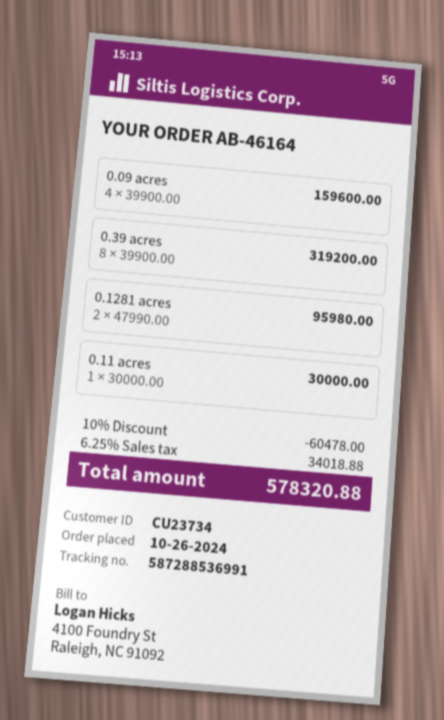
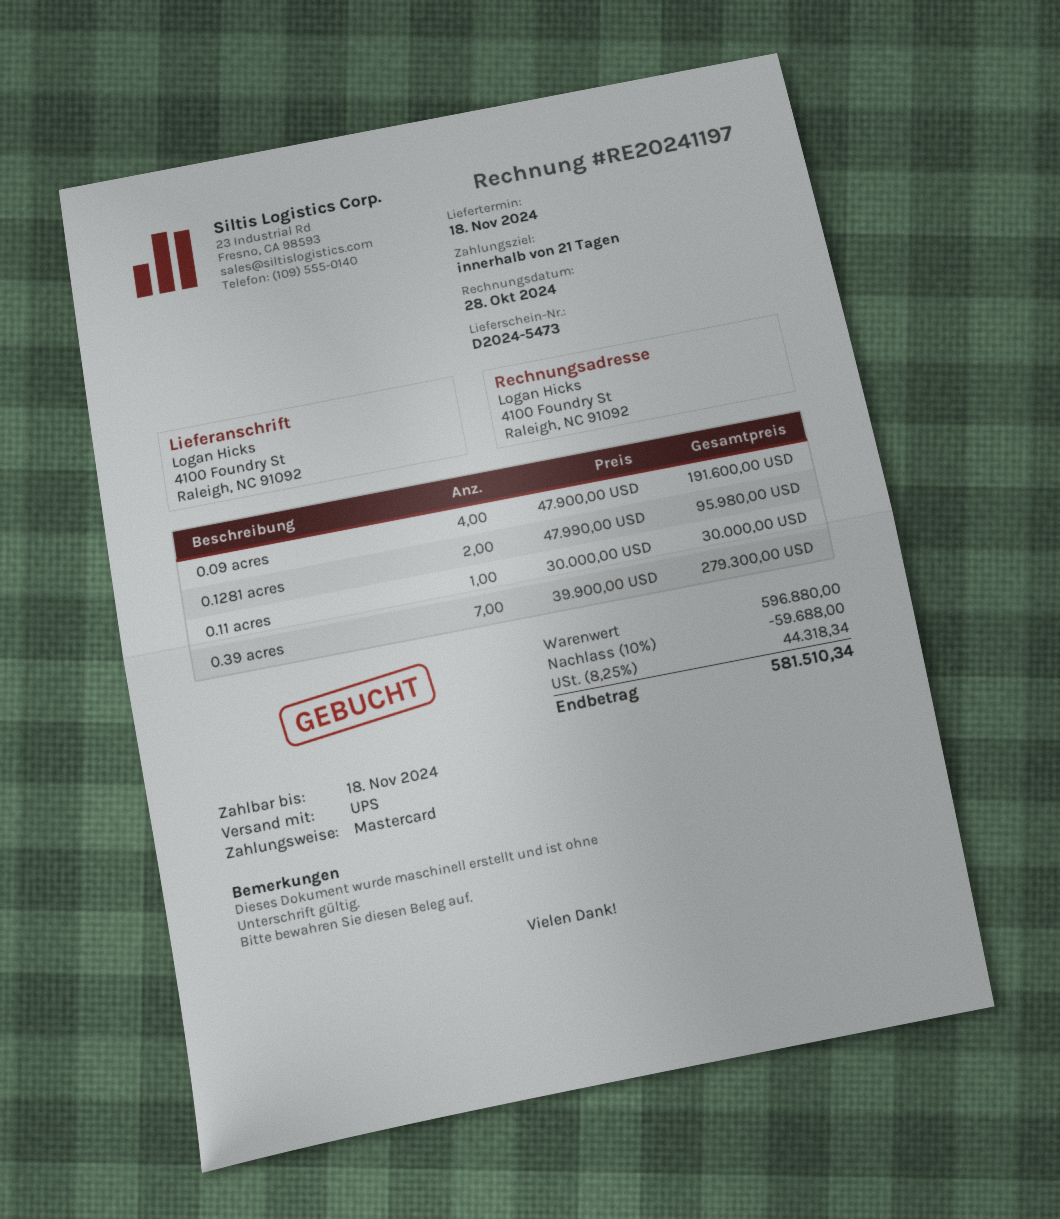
0.09 acres: 4 x 39900.00 = 159600.00 -> 4 x 47900.00 = 191600.00
0.39 acres: 8 x 39900.00 = 319200.00 -> 7 x 39900.00 = 279300.00
discount: 10% = 60478.00 -> 10% = 59688.00
tax: 6.25% = 34018.88 -> 8.25% = 44318.34
total: 578320.88 -> 581510.34

